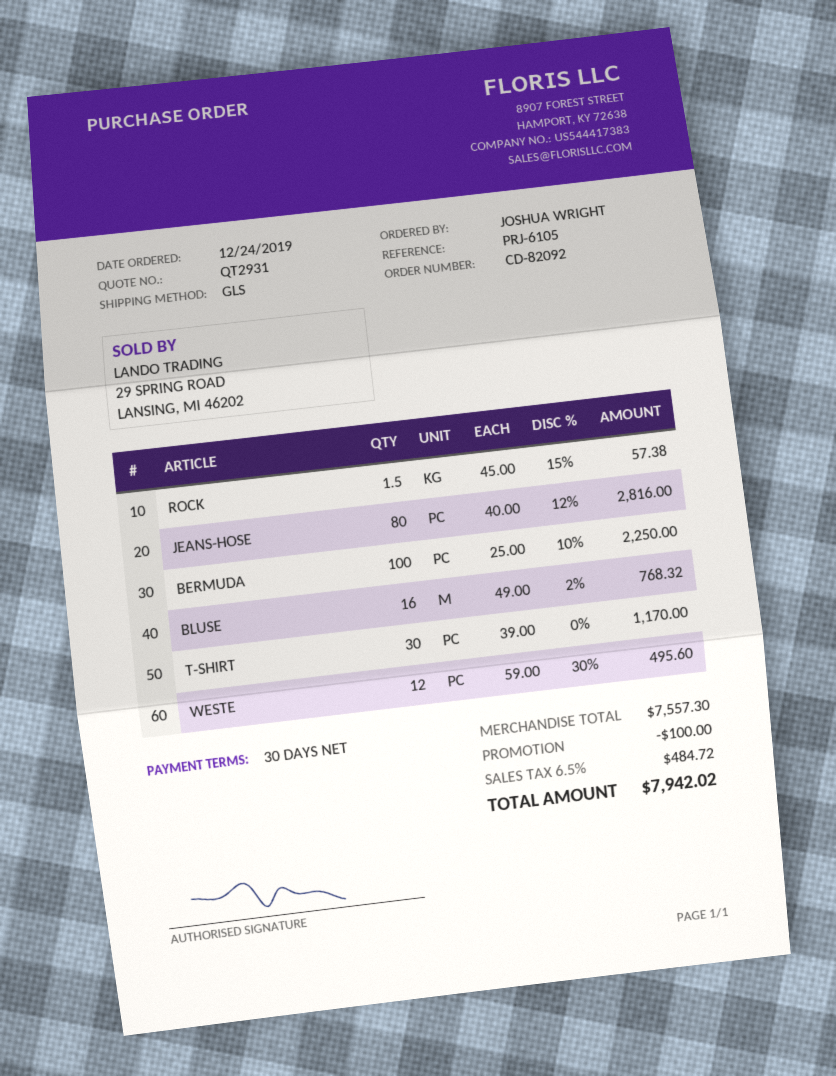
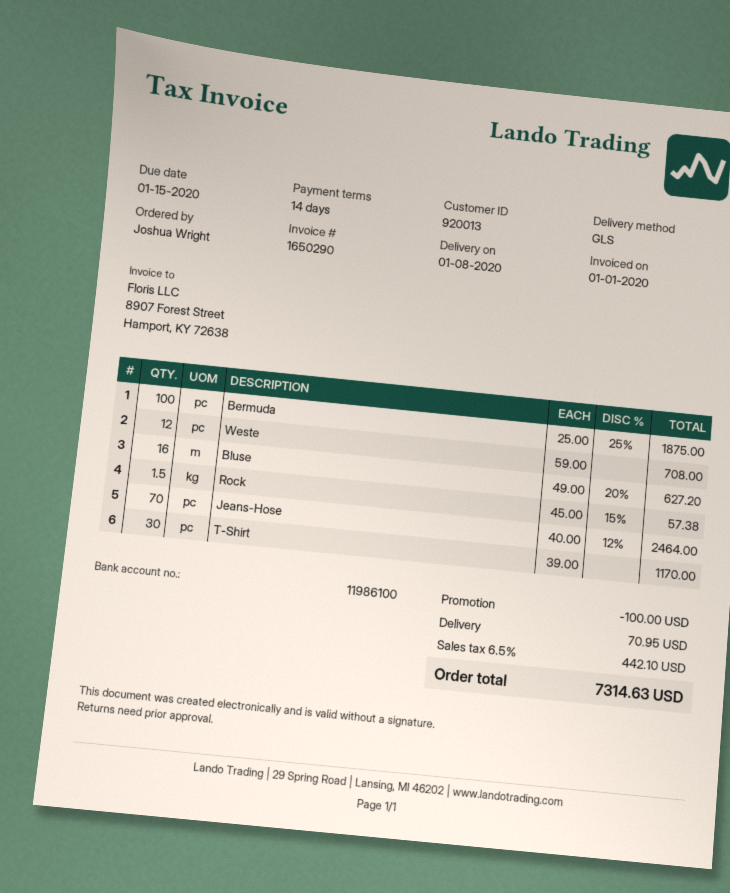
payment terms: 30 days -> 14 days
JEANS-HOSE: 80 x 40.00 - 12% = 2816.00 -> 70 x 40.00 - 12% = 2464.00
BERMUDA: 100 x 25.00 - 10% = 2250.00 -> 100 x 25.00 - 25% = 1875.00
BLUSE: 16 x 49.00 - 2% = 768.32 -> 16 x 49.00 - 20% = 627.20
WESTE: 12 x 59.00 - 30% = 495.60 -> 12 x 59.00 = 708.00
shipping: none -> 70.95
tax: 6.5% = 484.72 -> 6.5% = 442.10
total: 7942.02 -> 7314.63

